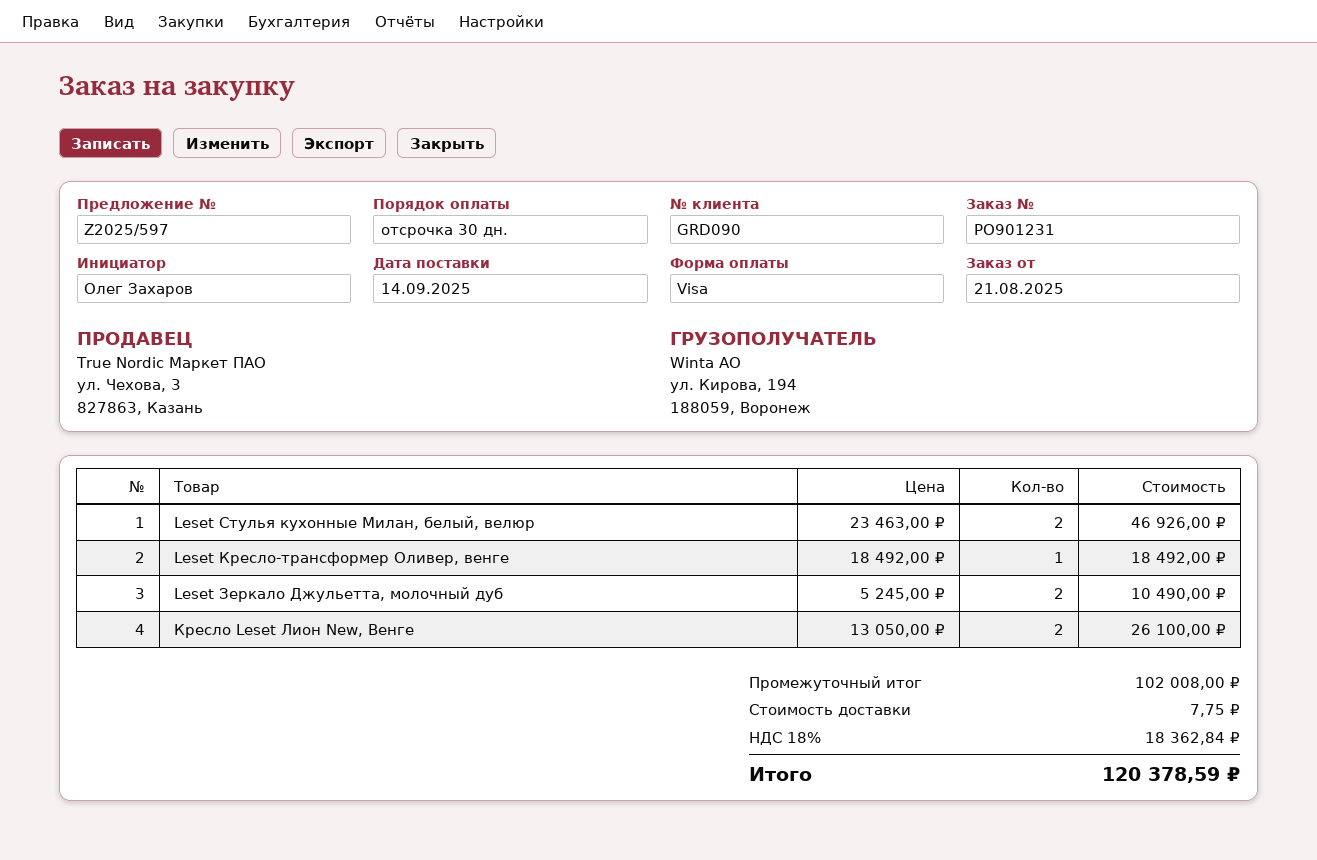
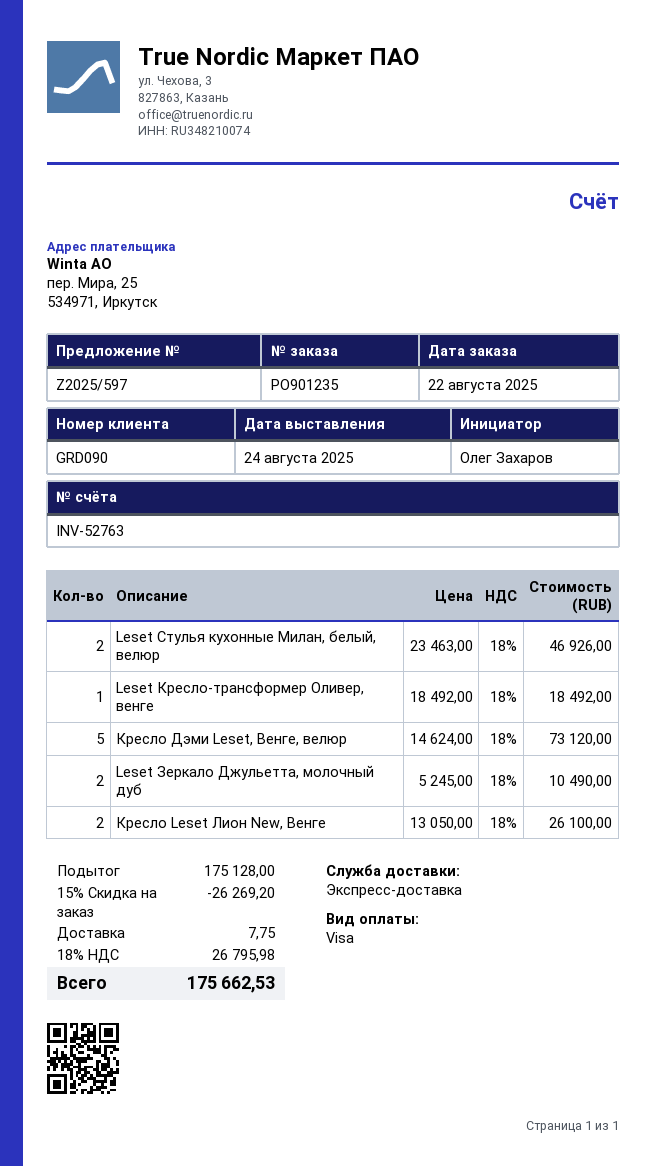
order number: PO901231 -> PO901235
order date: 2025-08-21 -> 2025-08-22
Кресло Дэми Leset, Венге, велюр: none -> 5 x 14624.00 = 73120.00
subtotal: 102008.00 -> 175128.00
discount: none -> 15% = 26269.20
tax: 18% = 18362.84 -> 18% = 26795.98
total: 120378.59 -> 175662.53

